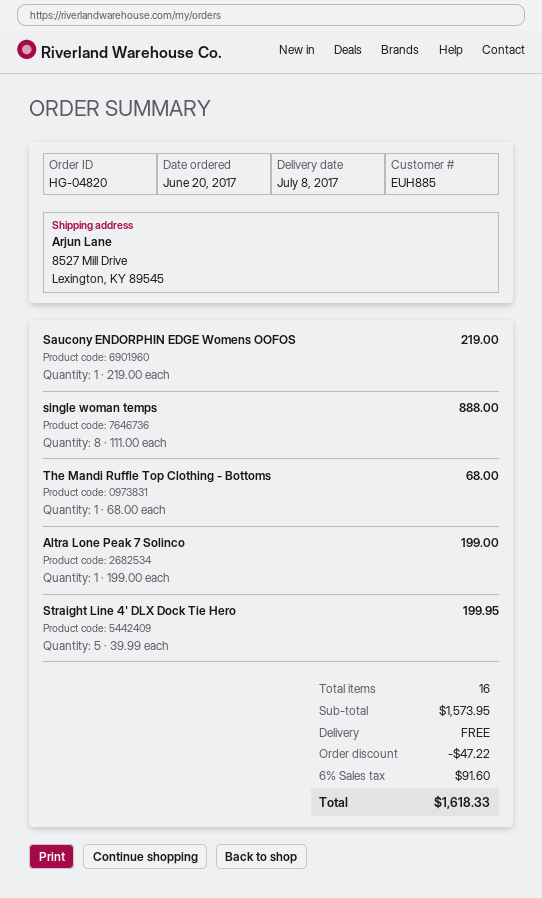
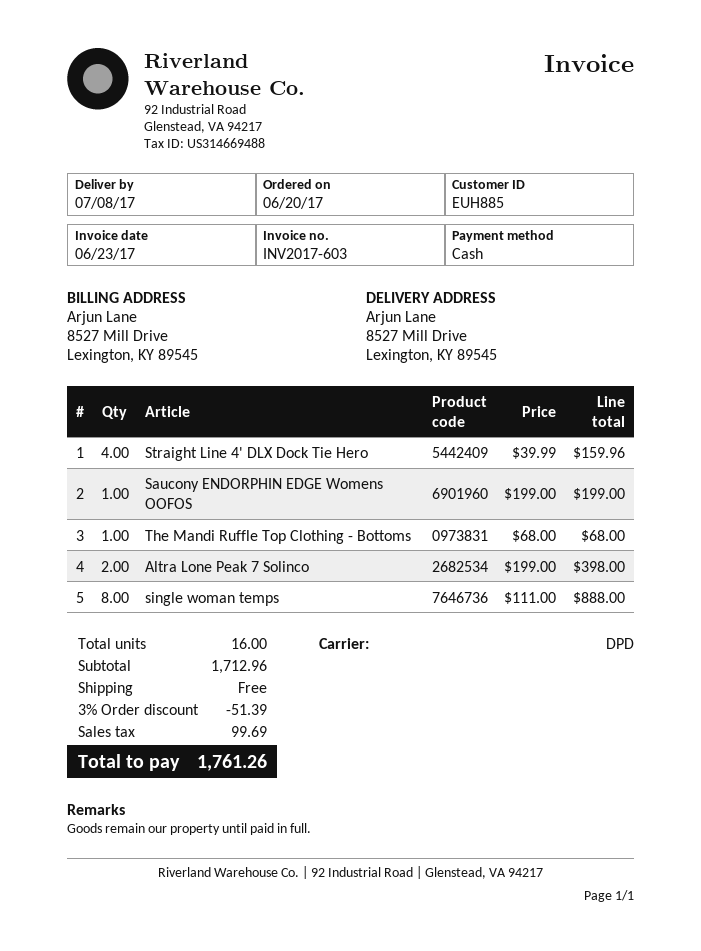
Saucony ENDORPHIN EDGE Womens OOFOS: 1 x 219.00 = 219.00 -> 1 x 199.00 = 199.00
Altra Lone Peak 7 Solinco: 1 x 199.00 = 199.00 -> 2 x 199.00 = 398.00
Straight Line 4' DLX Dock Tie Hero: 5 x 39.99 = 199.95 -> 4 x 39.99 = 159.96
subtotal: 1573.95 -> 1712.96
discount: 47.22 -> 51.39
tax: 91.60 -> 99.69
total: 1618.33 -> 1761.26

